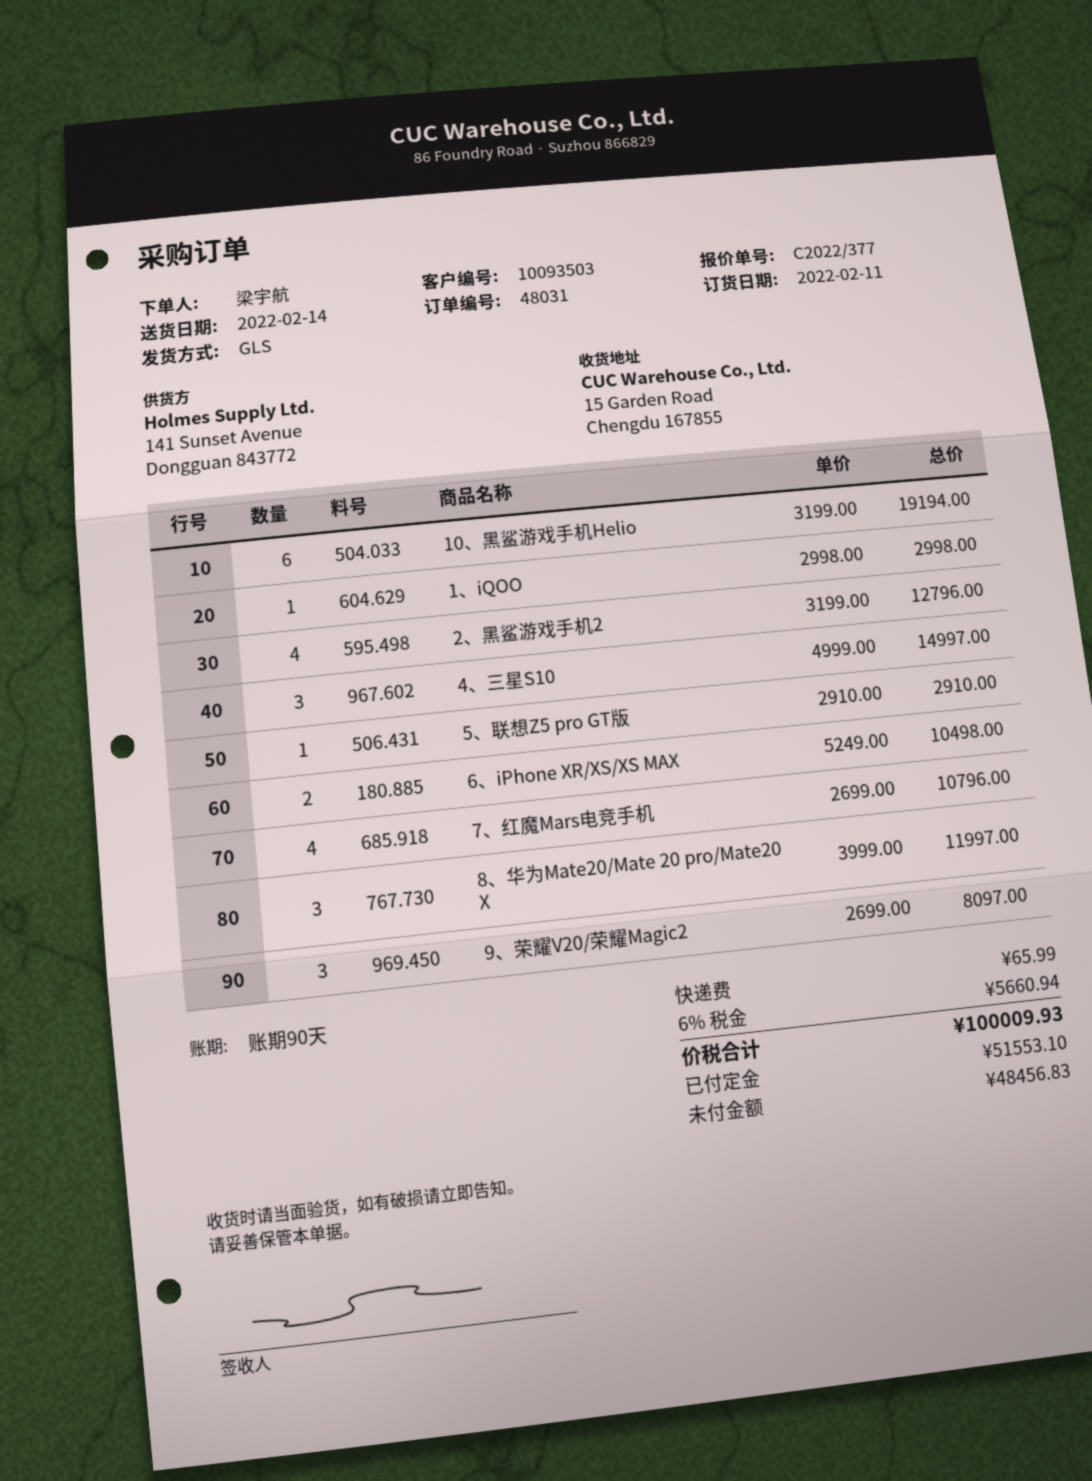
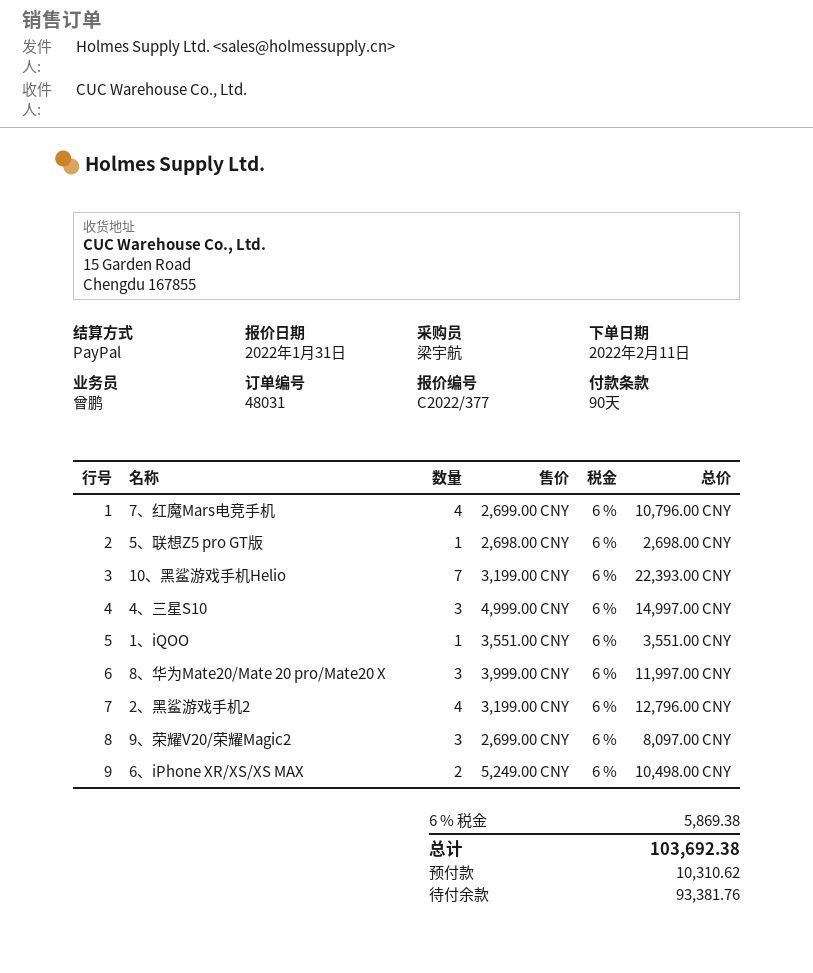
10、黑鲨游戏手机Helio: 6 x 3199.00 = 19194.00 -> 7 x 3199.00 = 22393.00
1、iQOO: 1 x 2998.00 = 2998.00 -> 1 x 3551.00 = 3551.00
5、联想Z5 pro GT版: 1 x 2910.00 = 2910.00 -> 1 x 2698.00 = 2698.00
shipping: 65.99 -> none
tax: 6% = 5660.94 -> 6% = 5869.38
total: 100009.93 -> 103692.38
deposit: 51553.10 -> 10310.62
balance: 48456.83 -> 93381.76

